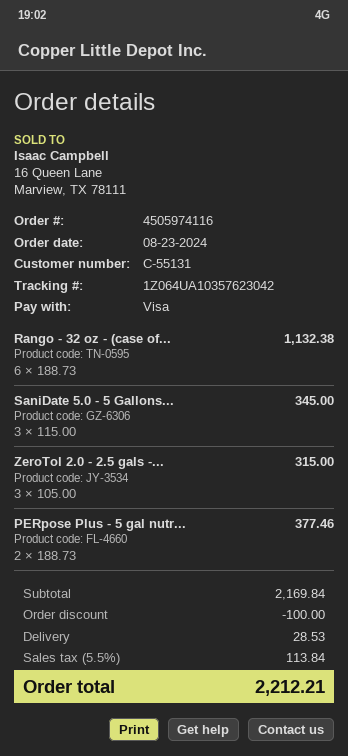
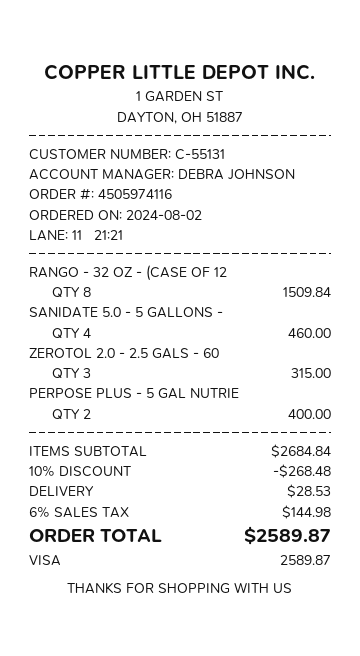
order date: 2024-08-23 -> 2024-08-02
Rango - 32 oz - (case of...: 6 for 1132.38 -> 8 for 1509.84
SaniDate 5.0 - 5 Gallons...: 3 for 345.00 -> 4 for 460.00
PERpose Plus - 5 gal nutr...: 2 for 377.46 -> 2 for 400.00
subtotal: 2169.84 -> 2684.84
discount: 100.00 -> 268.48
tax: 5.5% = 113.84 -> 6% = 144.98
total: 2212.21 -> 2589.87

